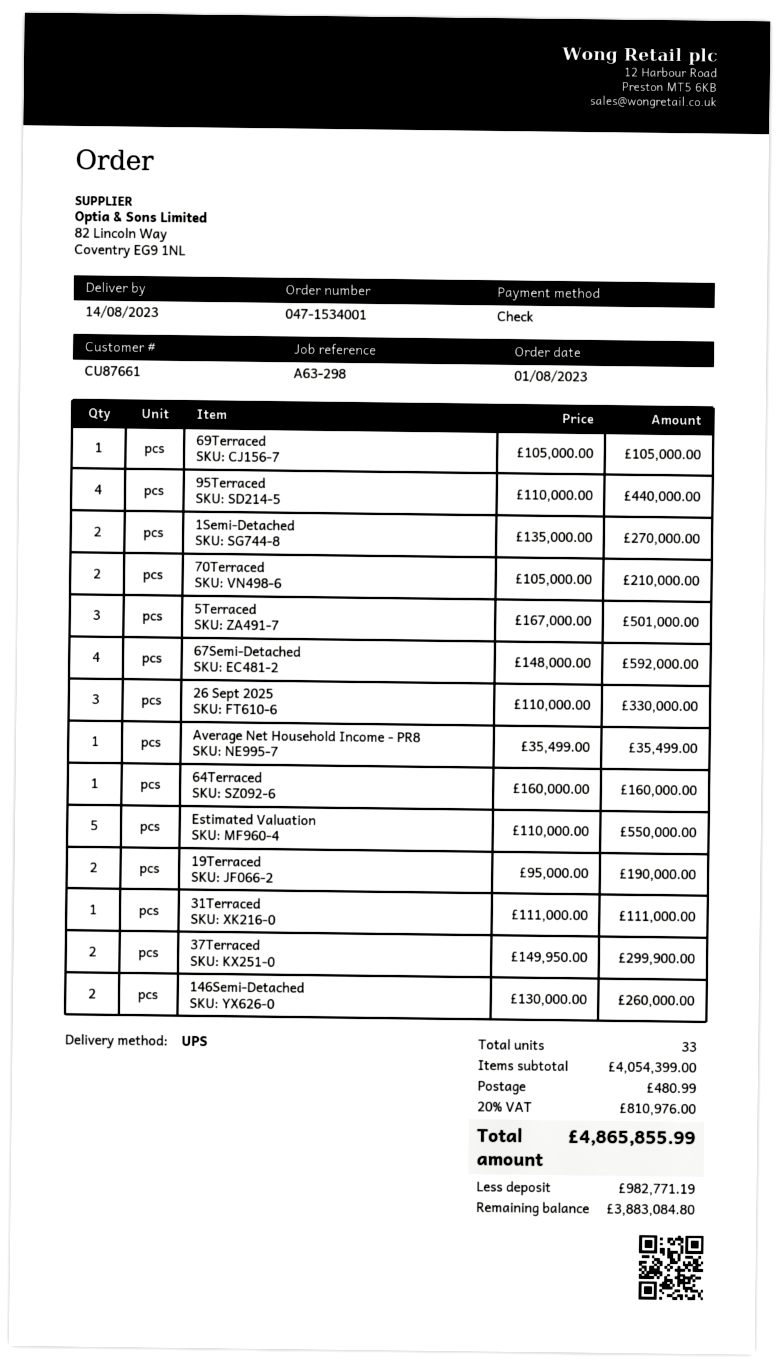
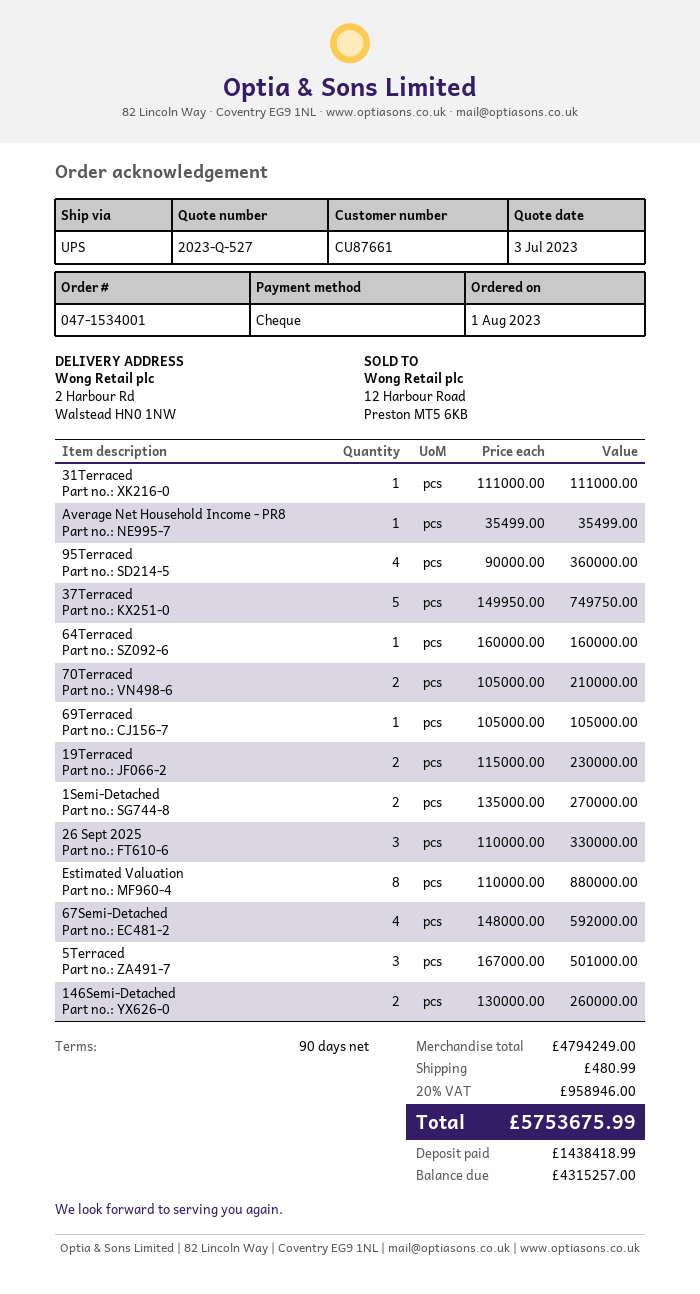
95Terraced: 4 x 110000.00 = 440000.00 -> 4 x 90000.00 = 360000.00
Estimated Valuation: 5 x 110000.00 = 550000.00 -> 8 x 110000.00 = 880000.00
19Terraced: 2 x 95000.00 = 190000.00 -> 2 x 115000.00 = 230000.00
37Terraced: 2 x 149950.00 = 299900.00 -> 5 x 149950.00 = 749750.00
subtotal: 4054399.00 -> 4794249.00
tax: 20% = 810976.00 -> 20% = 958946.00
total: 4865855.99 -> 5753675.99
deposit: 982771.19 -> 1438418.99
balance: 3883084.80 -> 4315257.00

